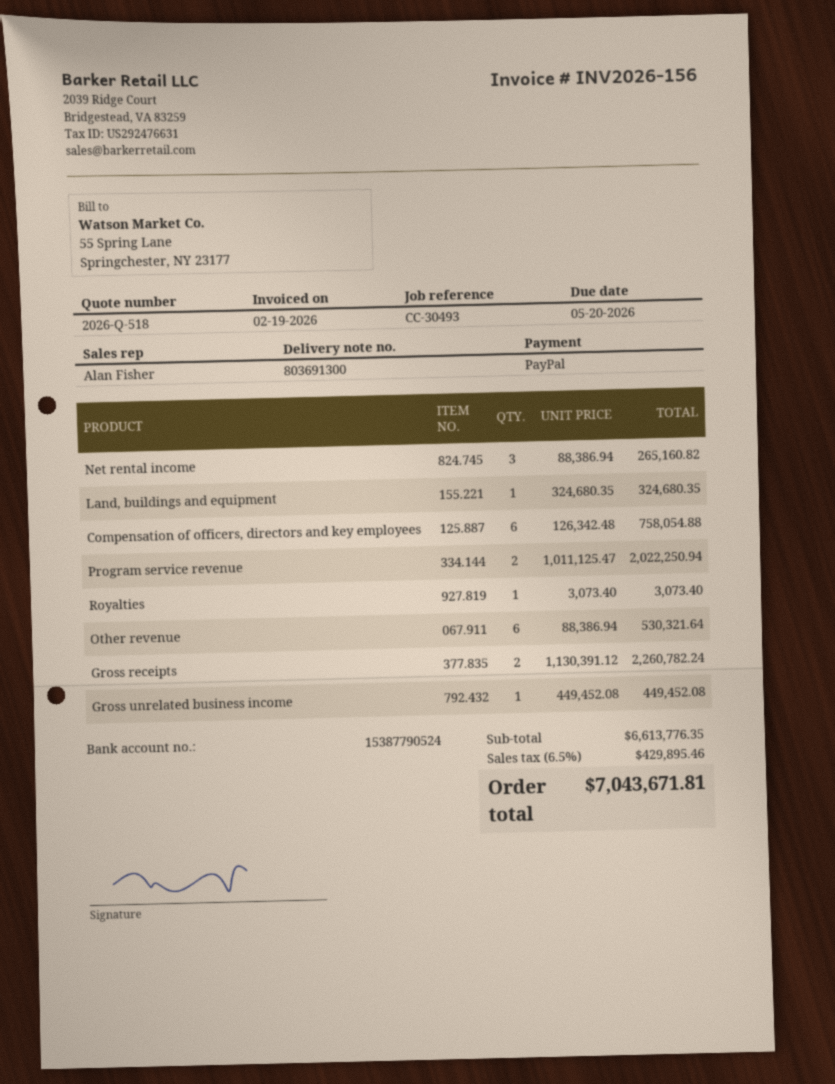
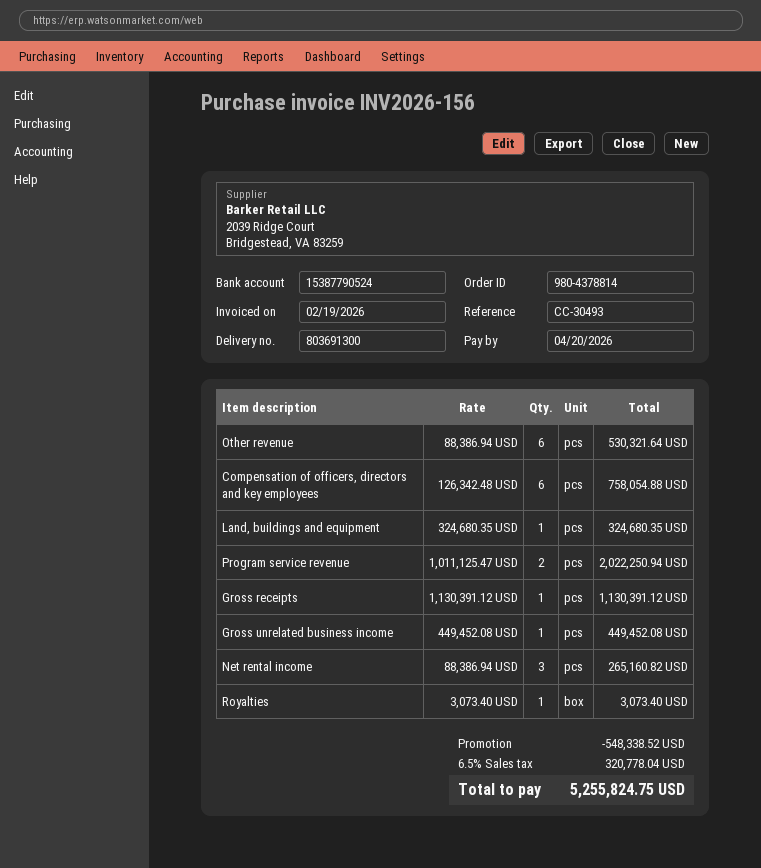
due date: 2026-05-20 -> 2026-04-20
Gross receipts: 2 x 1130391.12 = 2260782.24 -> 1 x 1130391.12 = 1130391.12
discount: none -> 548338.52
tax: 6.5% = 429895.46 -> 6.5% = 320778.04
total: 7043671.81 -> 5255824.75

